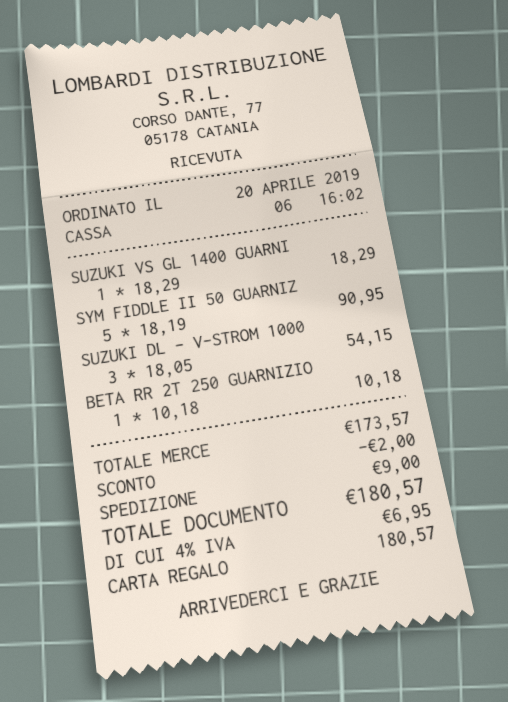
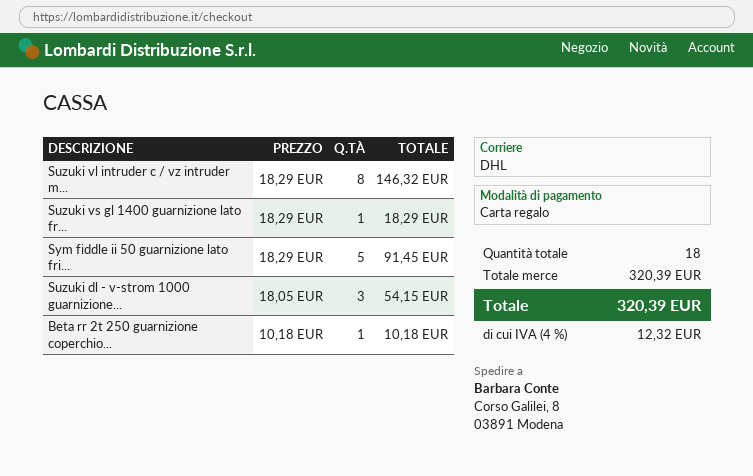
SYM FIDDLE II 50 GUARNIZ: 5 x 18.19 = 90.95 -> 5 x 18.29 = 91.45
Suzuki vl intruder c / vz intruder m...: none -> 8 x 18.29 = 146.32
subtotal: 173.57 -> 320.39
discount: 2.00 -> none
shipping: 9.00 -> none
tax: 4% = 6.95 -> 4% = 12.32
total: 180.57 -> 320.39

